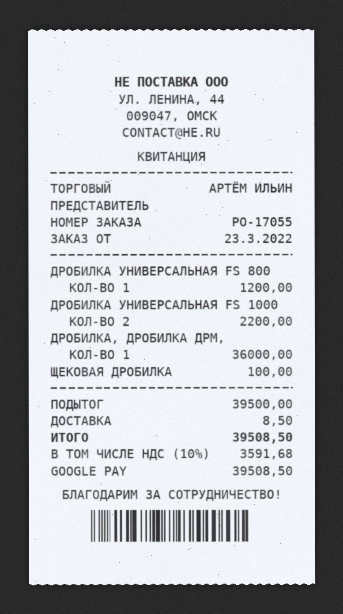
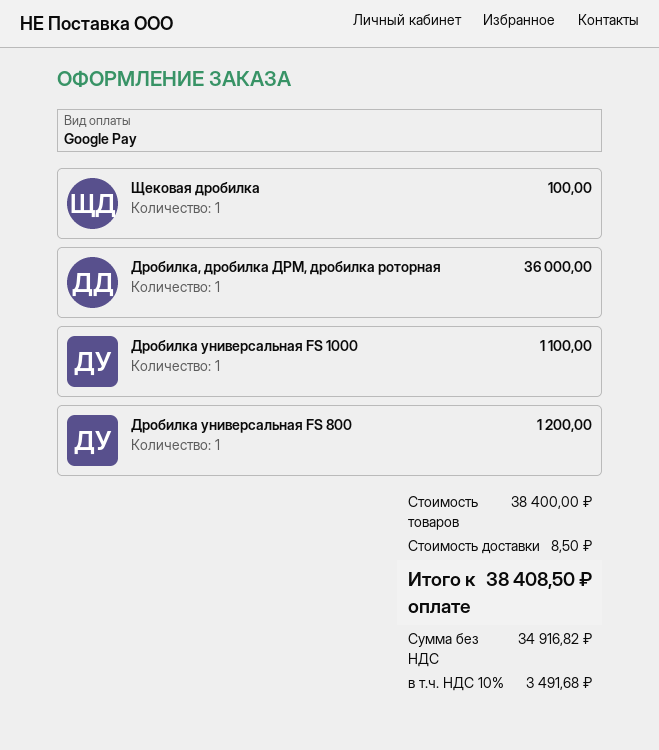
ДРОБИЛКА УНИВЕРСАЛЬНАЯ FS 1000: 2 for 2200.00 -> 1 for 1100.00
subtotal: 39500.00 -> 38400.00
tax: 10% = 3591.68 -> 10% = 3491.68
total: 39508.50 -> 38408.50

